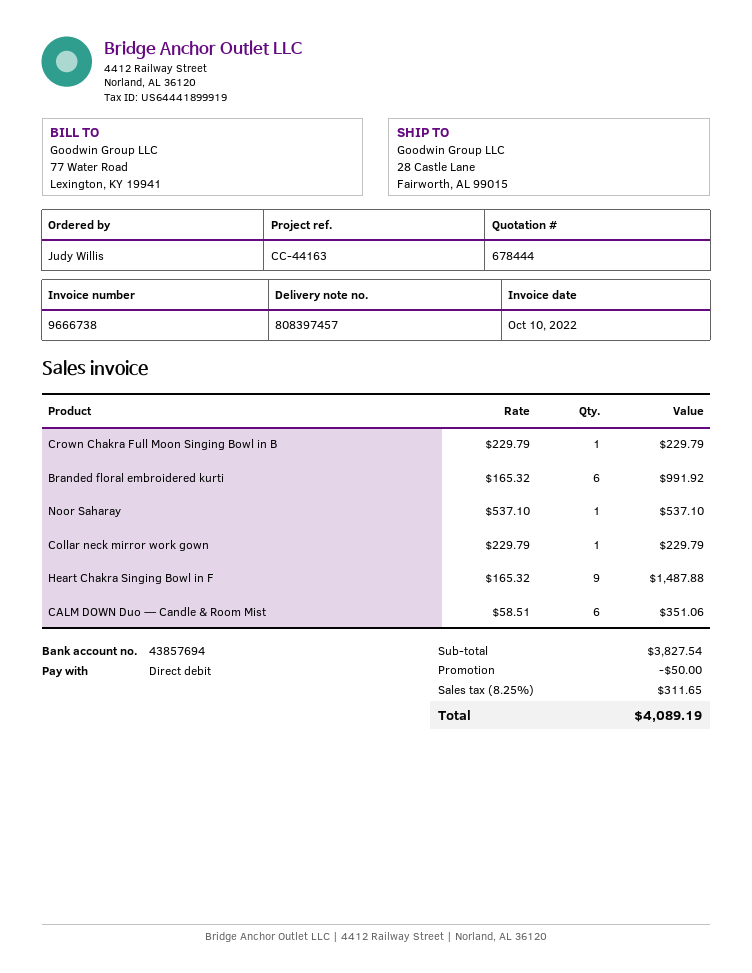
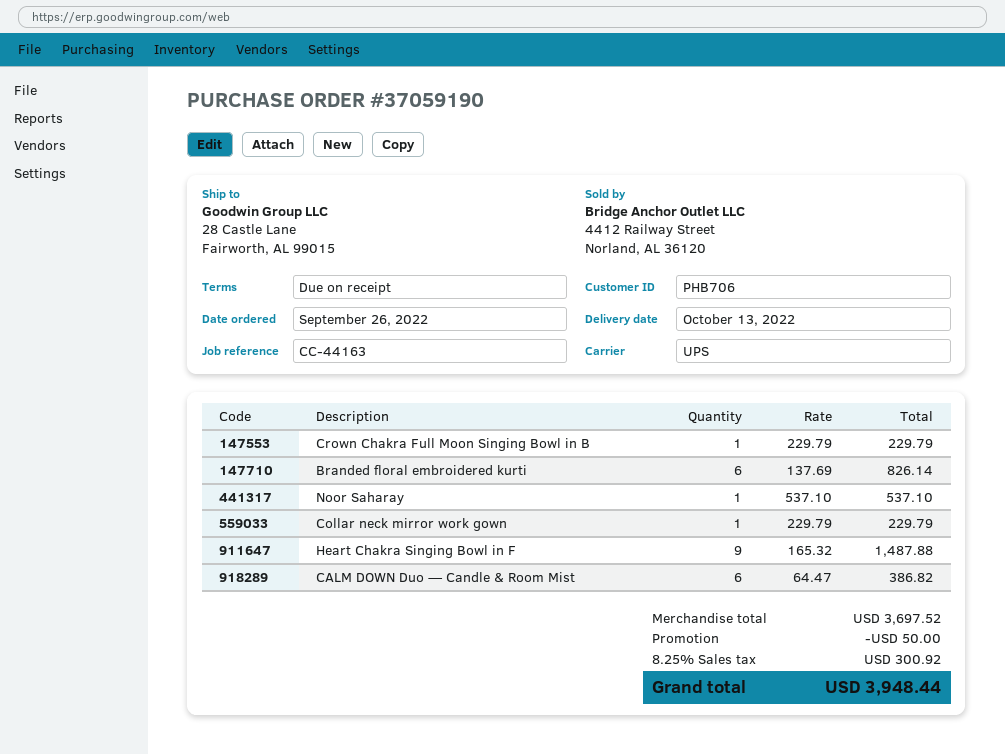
Branded floral embroidered kurti: 6 x 165.32 = 991.92 -> 6 x 137.69 = 826.14
CALM DOWN Duo — Candle & Room Mist: 6 x 58.51 = 351.06 -> 6 x 64.47 = 386.82
subtotal: 3827.54 -> 3697.52
tax: 8.25% = 311.65 -> 8.25% = 300.92
total: 4089.19 -> 3948.44

